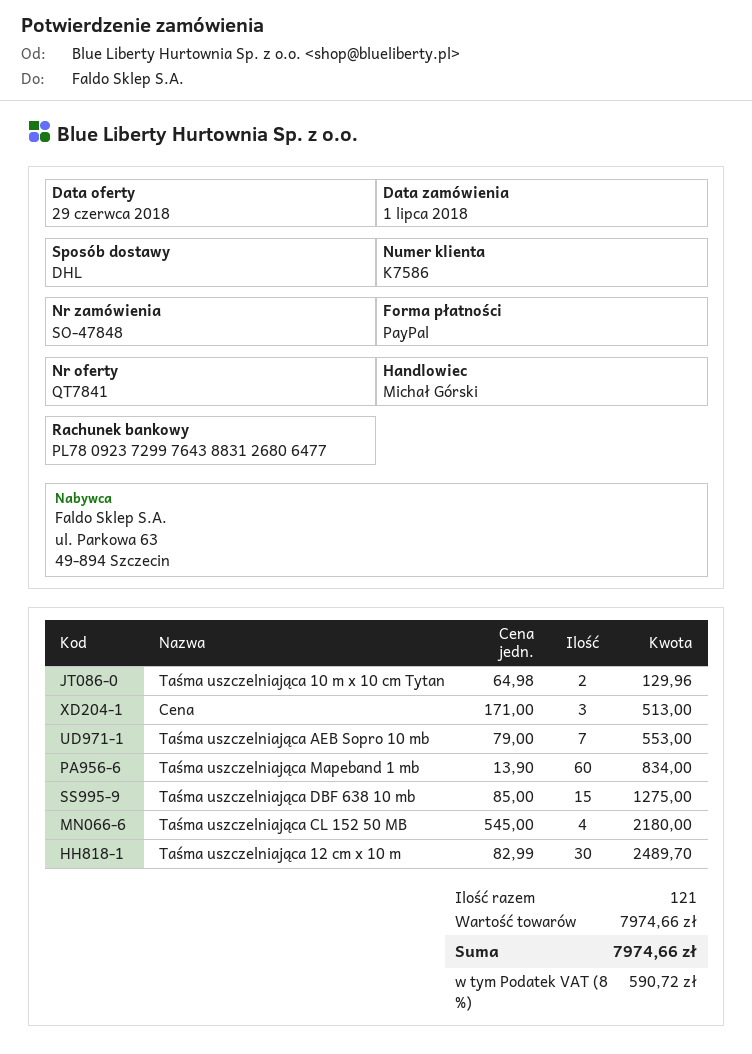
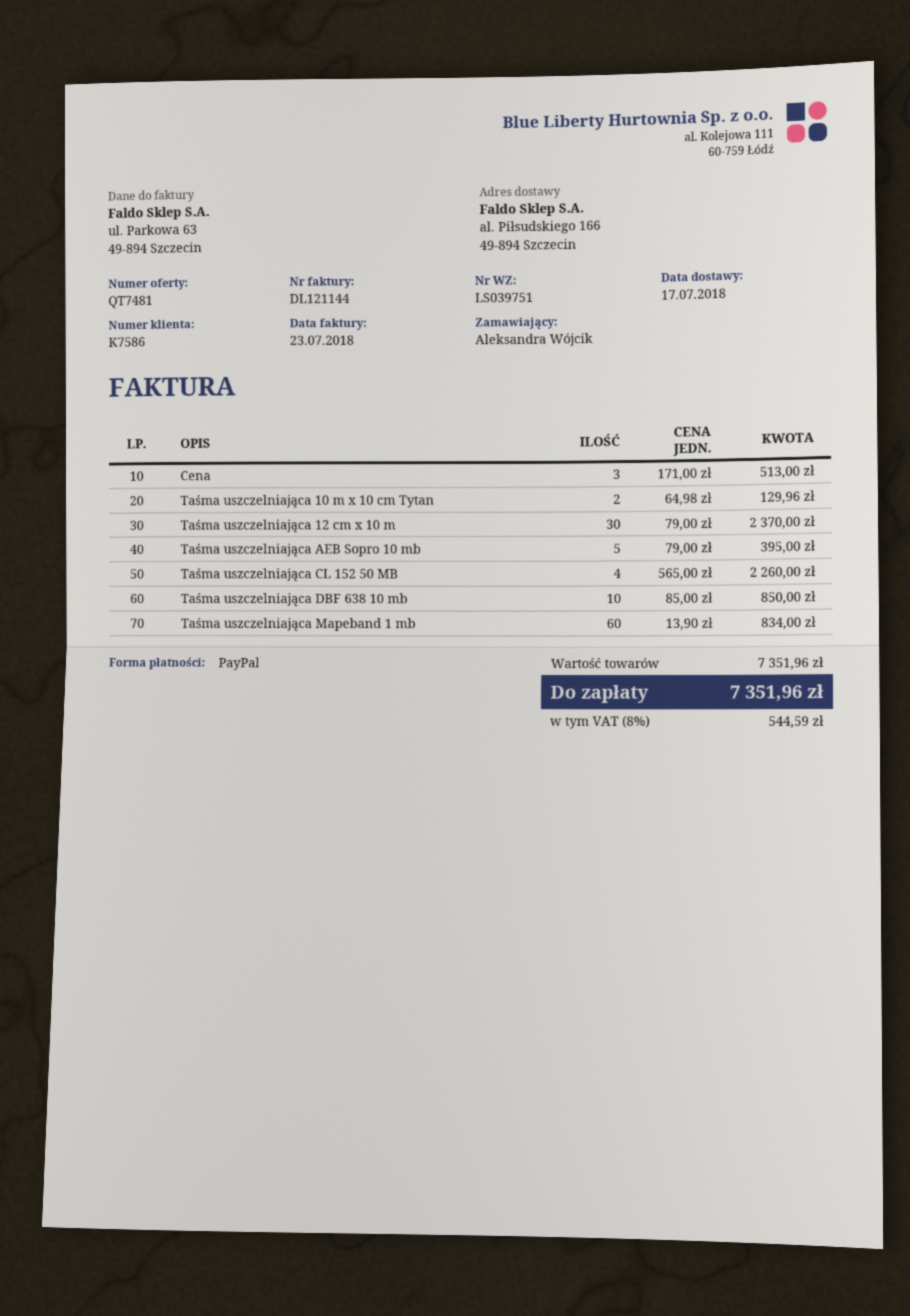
quote number: QT7841 -> QT7481
Taśma uszczelniająca AEB Sopro 10 mb: 7 x 79.00 = 553.00 -> 5 x 79.00 = 395.00
Taśma uszczelniająca DBF 638 10 mb: 15 x 85.00 = 1275.00 -> 10 x 85.00 = 850.00
Taśma uszczelniająca CL 152 50 MB: 4 x 545.00 = 2180.00 -> 4 x 565.00 = 2260.00
Taśma uszczelniająca 12 cm x 10 m: 30 x 82.99 = 2489.70 -> 30 x 79.00 = 2370.00
subtotal: 7974.66 -> 7351.96
tax: 8% = 590.72 -> 8% = 544.59
total: 7974.66 -> 7351.96

